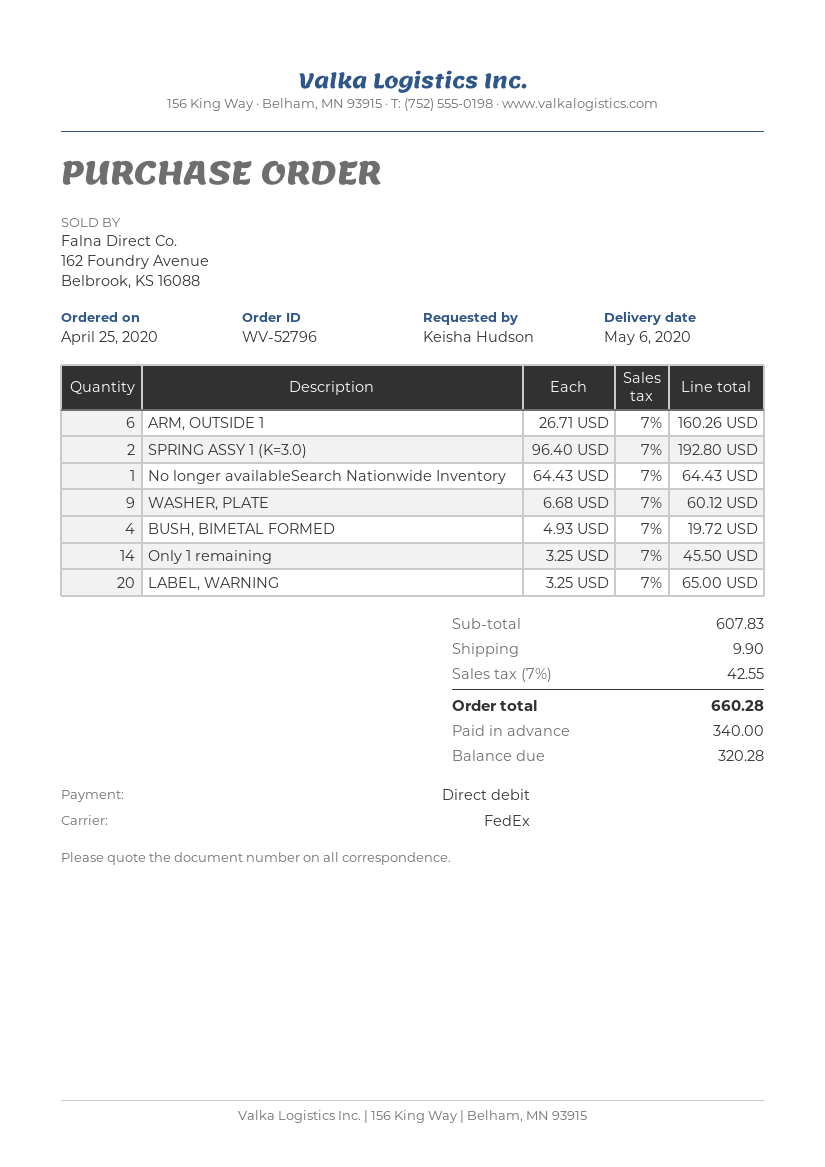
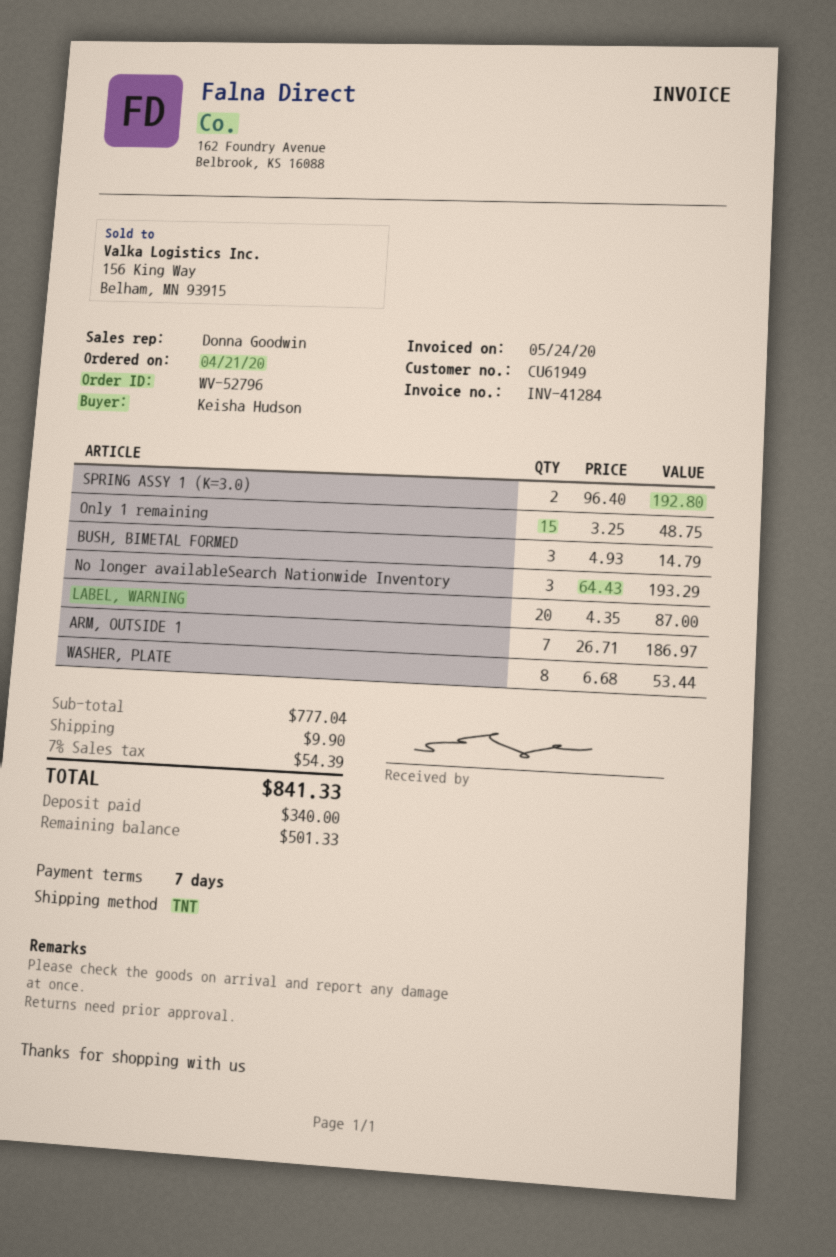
order date: 2020-04-25 -> 2020-04-21
shipping method: FedEx -> TNT
ARM, OUTSIDE 1: 6 x 26.71 = 160.26 -> 7 x 26.71 = 186.97
No longer availableSearch Nationwide Inventory: 1 x 64.43 = 64.43 -> 3 x 64.43 = 193.29
WASHER, PLATE: 9 x 6.68 = 60.12 -> 8 x 6.68 = 53.44
BUSH, BIMETAL FORMED: 4 x 4.93 = 19.72 -> 3 x 4.93 = 14.79
Only 1 remaining: 14 x 3.25 = 45.50 -> 15 x 3.25 = 48.75
LABEL, WARNING: 20 x 3.25 = 65.00 -> 20 x 4.35 = 87.00
subtotal: 607.83 -> 777.04
tax: 7% = 42.55 -> 7% = 54.39
total: 660.28 -> 841.33
balance: 320.28 -> 501.33

